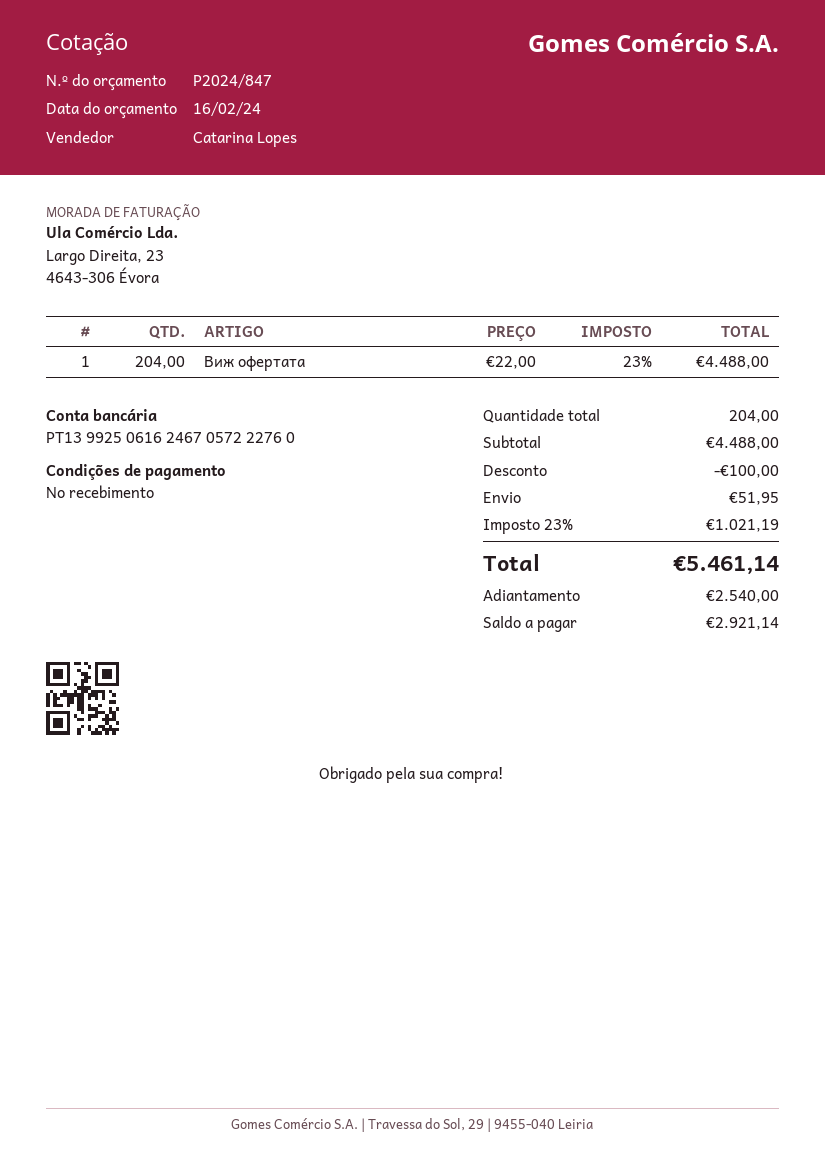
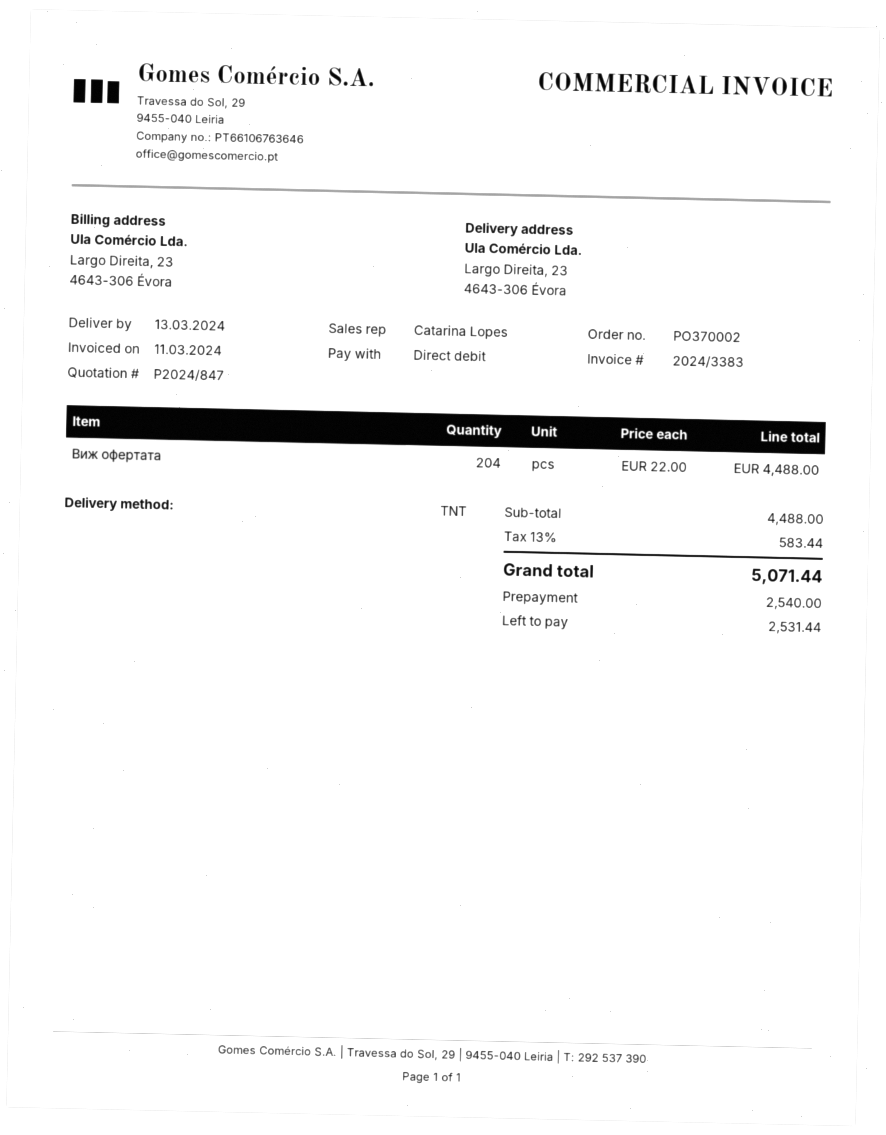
discount: 100.00 -> none
shipping: 51.95 -> none
tax: 23% = 1021.19 -> 13% = 583.44
total: 5461.14 -> 5071.44
balance: 2921.14 -> 2531.44

